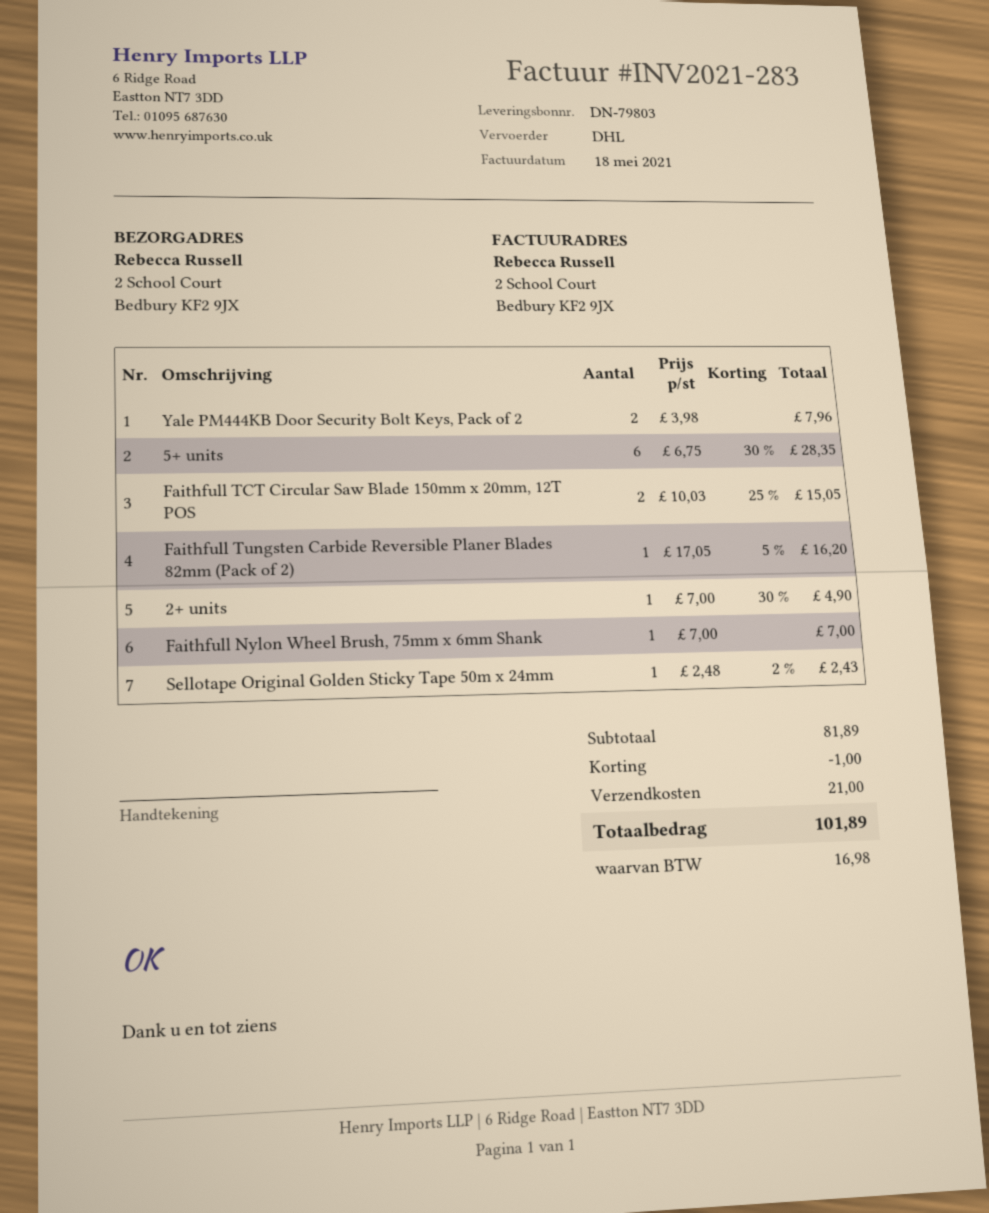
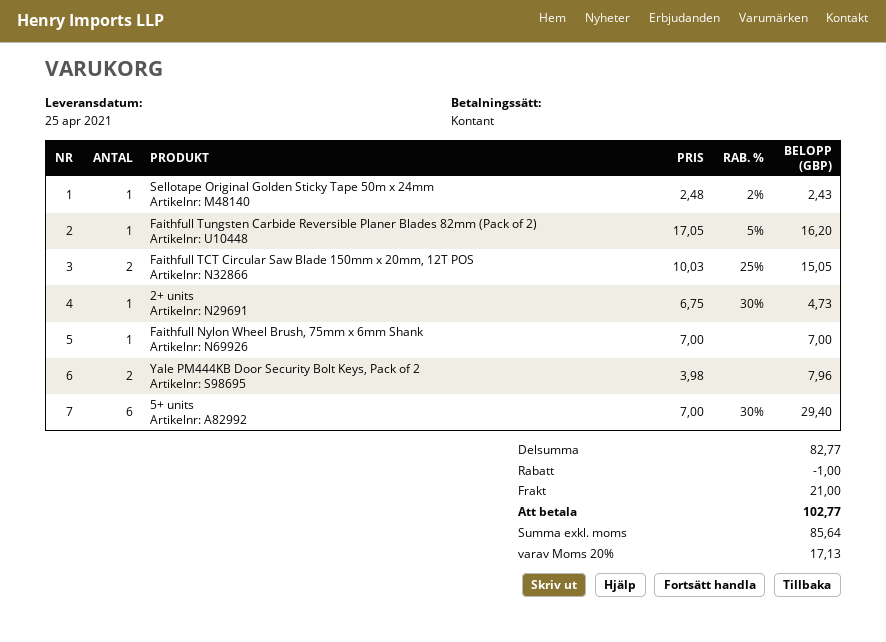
5+ units: 6 x 6.75 - 30% = 28.35 -> 6 x 7.00 - 30% = 29.40
2+ units: 1 x 7.00 - 30% = 4.90 -> 1 x 6.75 - 30% = 4.73
subtotal: 81.89 -> 82.77
tax: 16.98 -> 17.13
total: 101.89 -> 102.77

